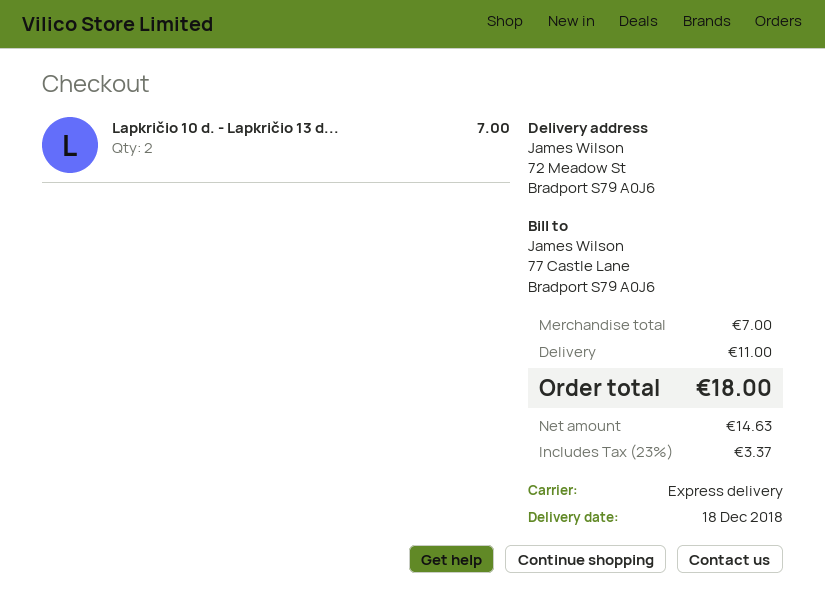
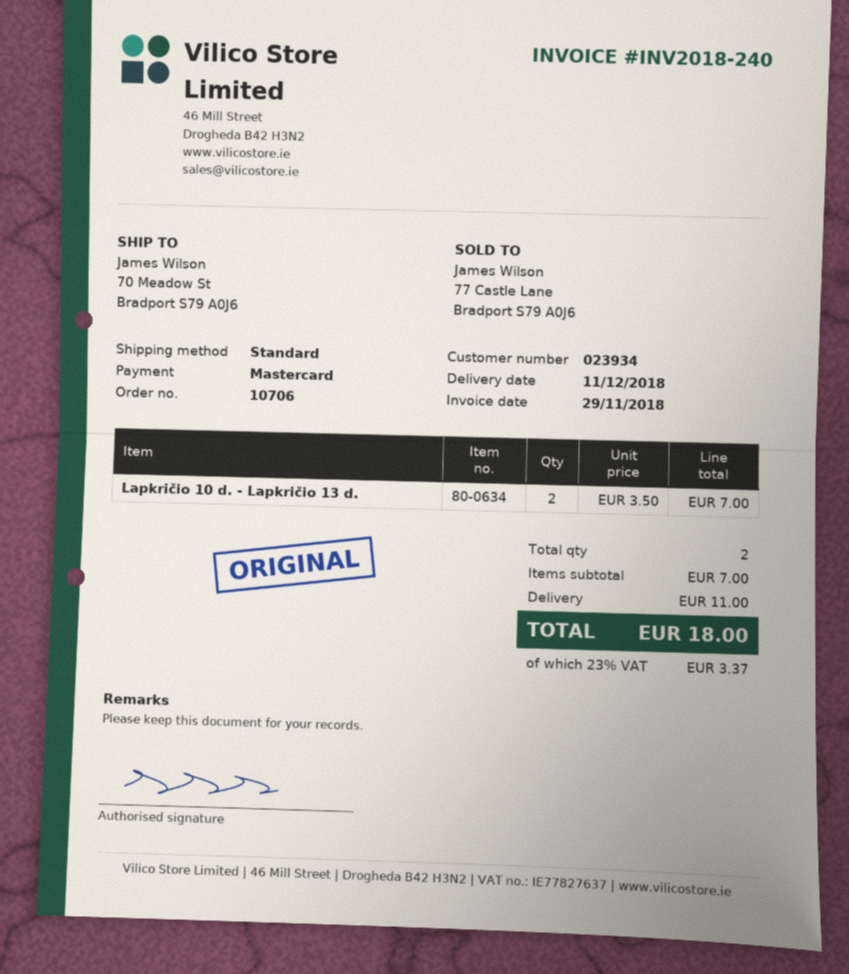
delivery date: 2018-12-18 -> 2018-12-11
shipping method: express -> standard
ship to: 72 Meadow St, Bradport S79 A0J6 -> 70 Meadow St, Bradport S79 A0J6

